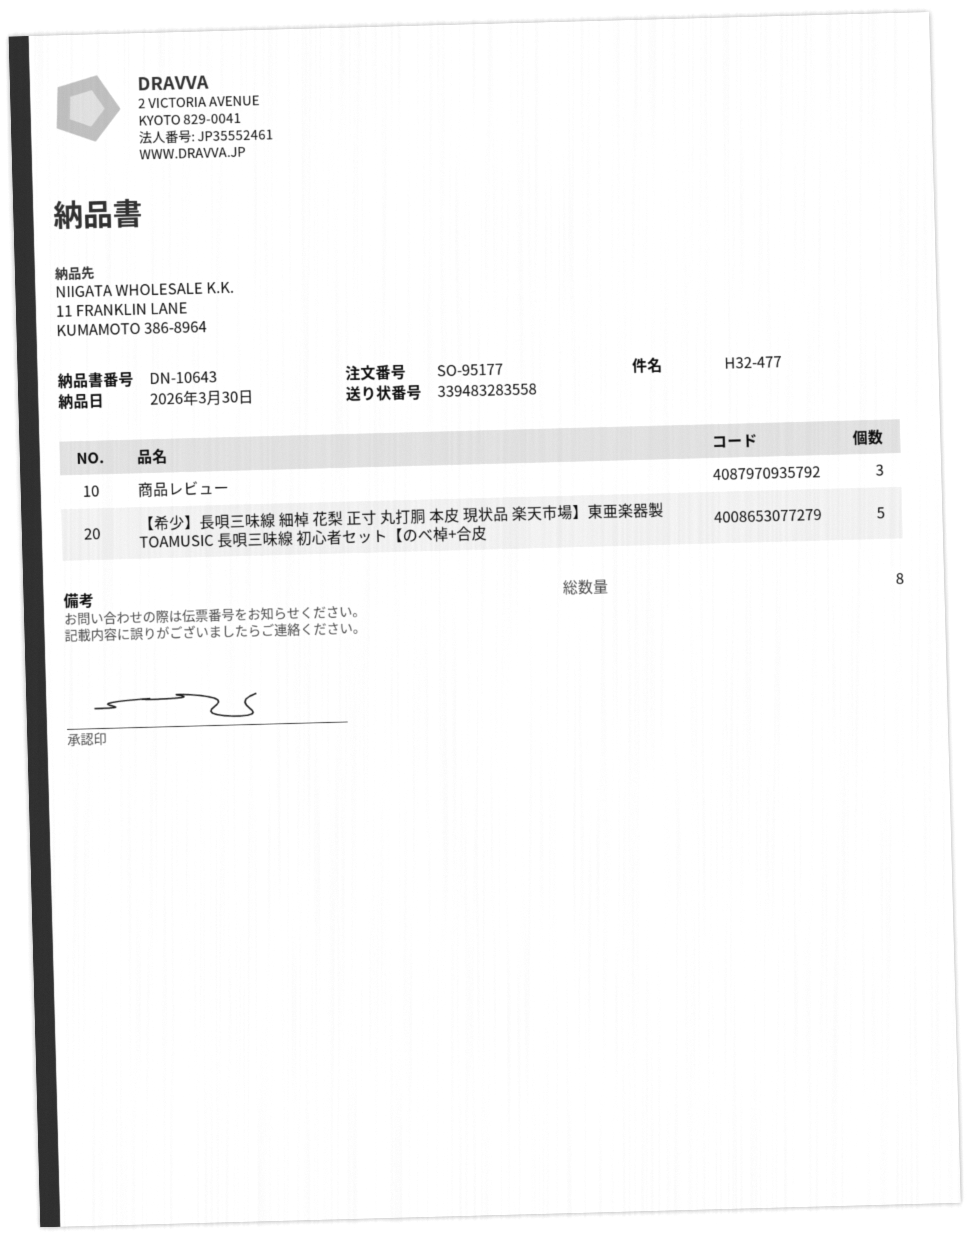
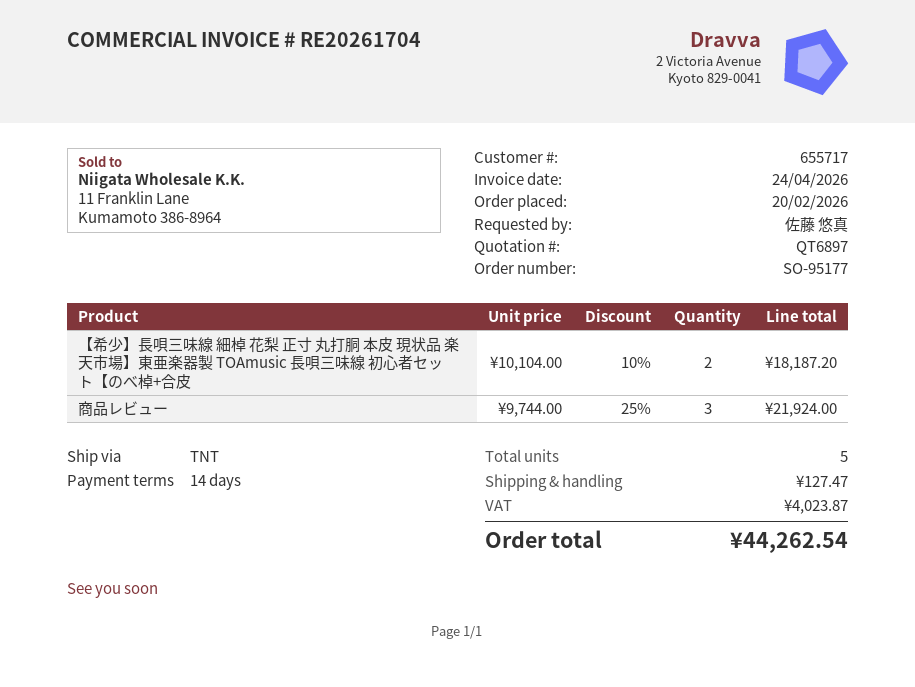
【希少】長唄三味線 細棹 花梨 正寸 丸打胴 本皮 現状品 楽天市場】東亜楽器製 TOAMUSIC 長唄三味線 初心者セット【のべ棹+合皮: 5 -> 2
total quantity: 8 -> 5

